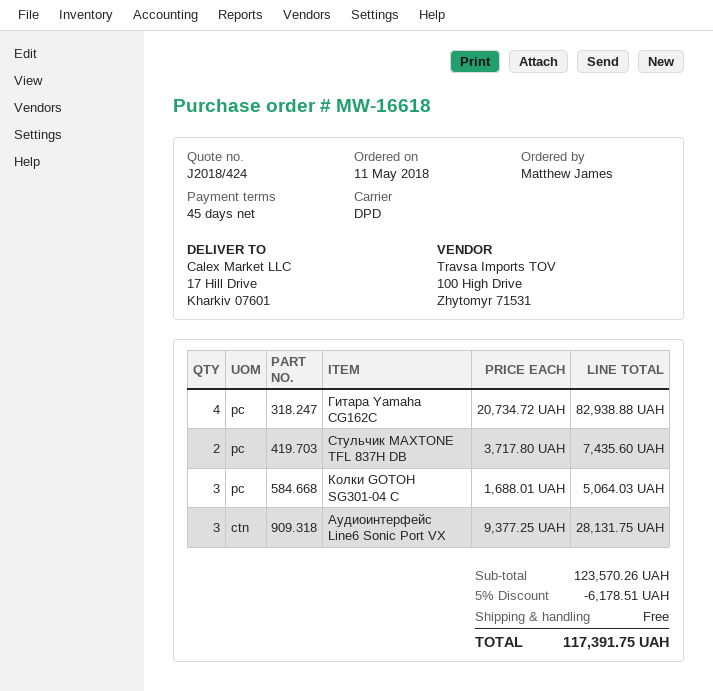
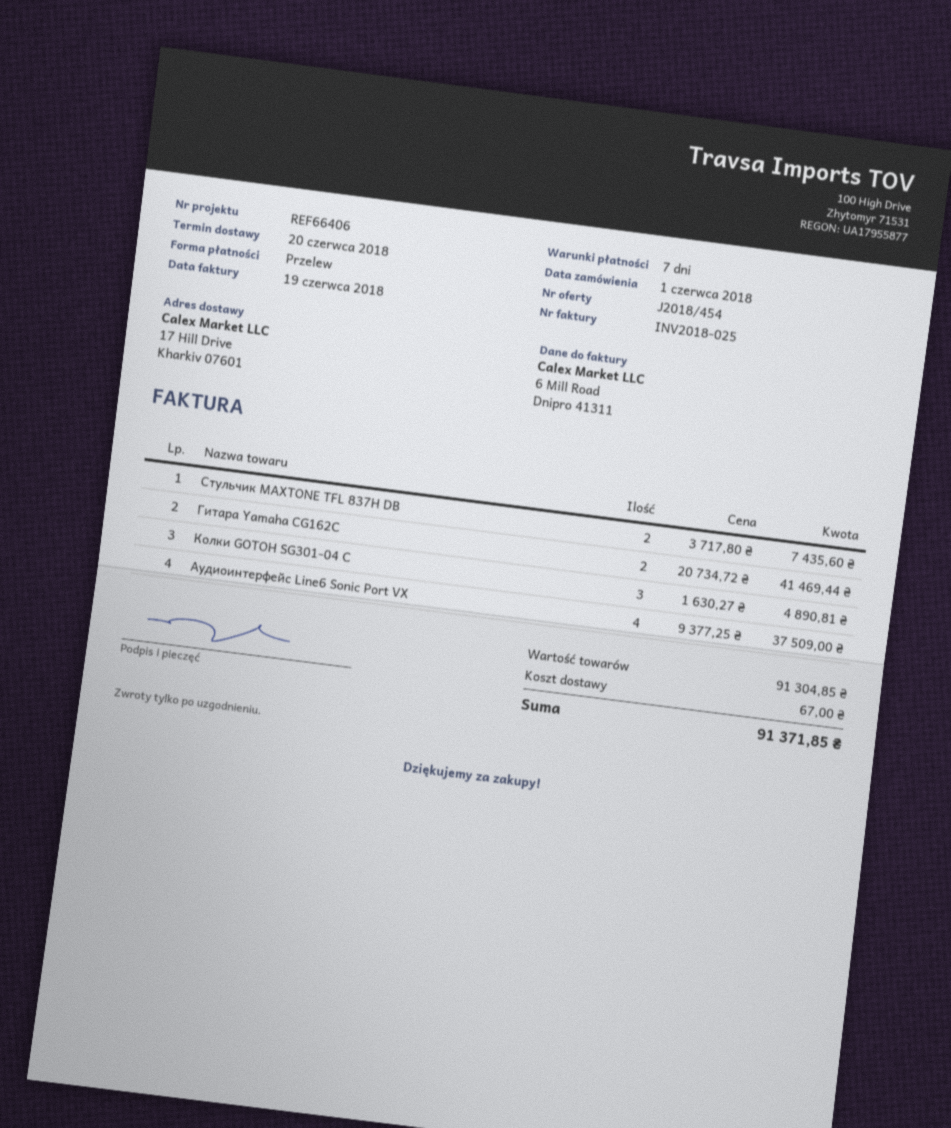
quote number: J2018/424 -> J2018/454
order date: 2018-05-11 -> 2018-06-01
payment terms: 45 days -> 7 days
Гитара Yamaha CG162C: 4 x 20734.72 = 82938.88 -> 2 x 20734.72 = 41469.44
Колки GOTOH SG301-04 C: 3 x 1688.01 = 5064.03 -> 3 x 1630.27 = 4890.81
Аудиоинтерфейс Line6 Sonic Port VX: 3 x 9377.25 = 28131.75 -> 4 x 9377.25 = 37509.00
subtotal: 123570.26 -> 91304.85
discount: 5% = 6178.51 -> none
shipping: 0.00 -> 67.00
total: 117391.75 -> 91371.85

